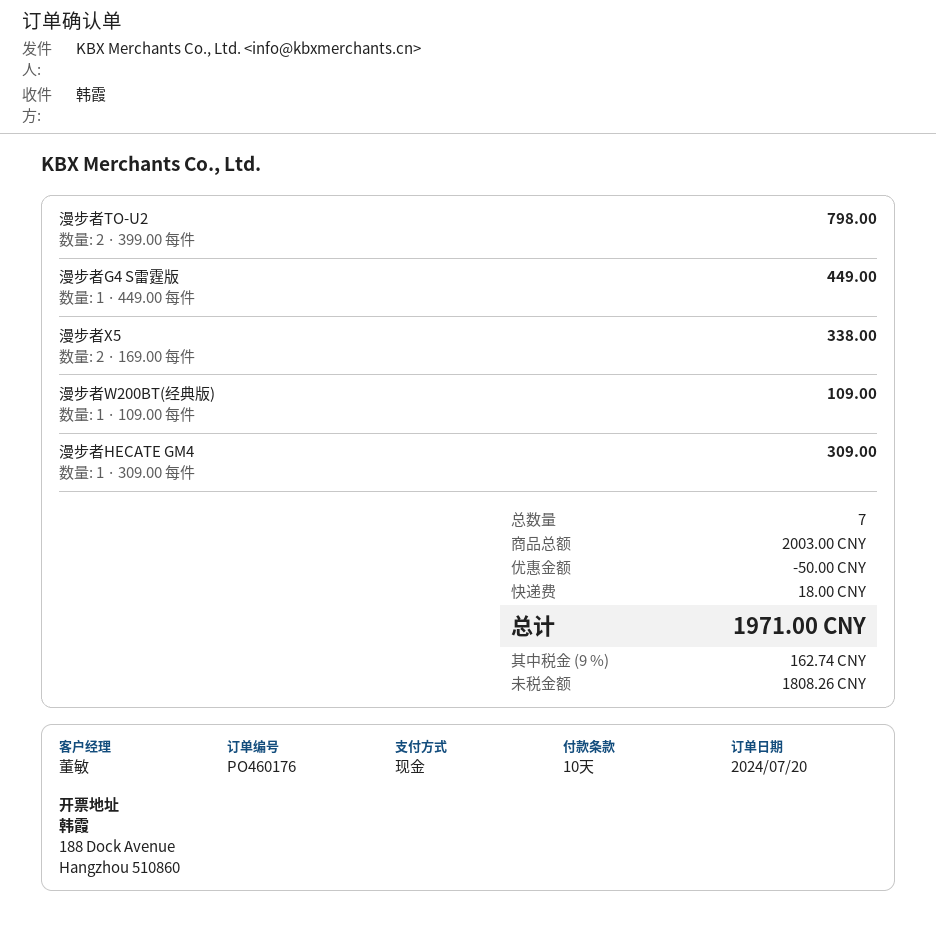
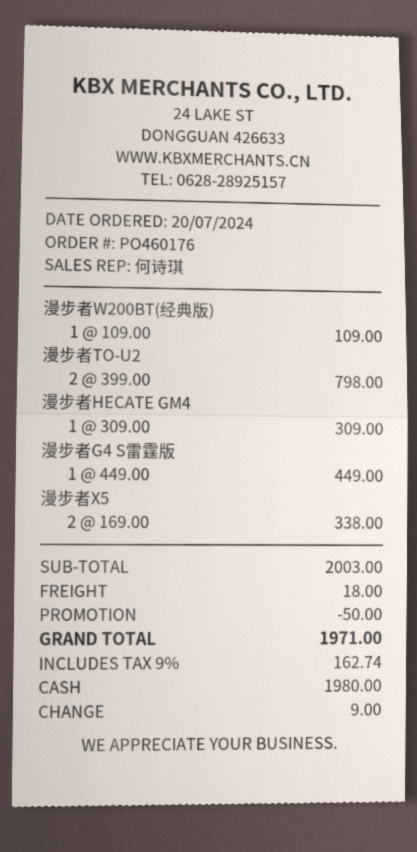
sales rep: 董敏 -> 何诗琪

